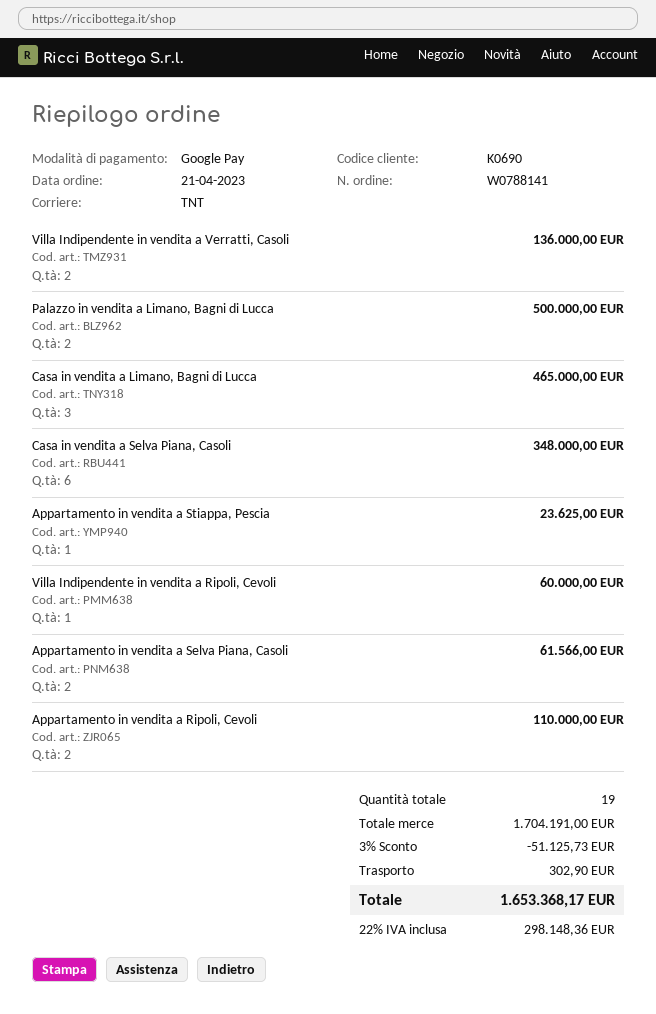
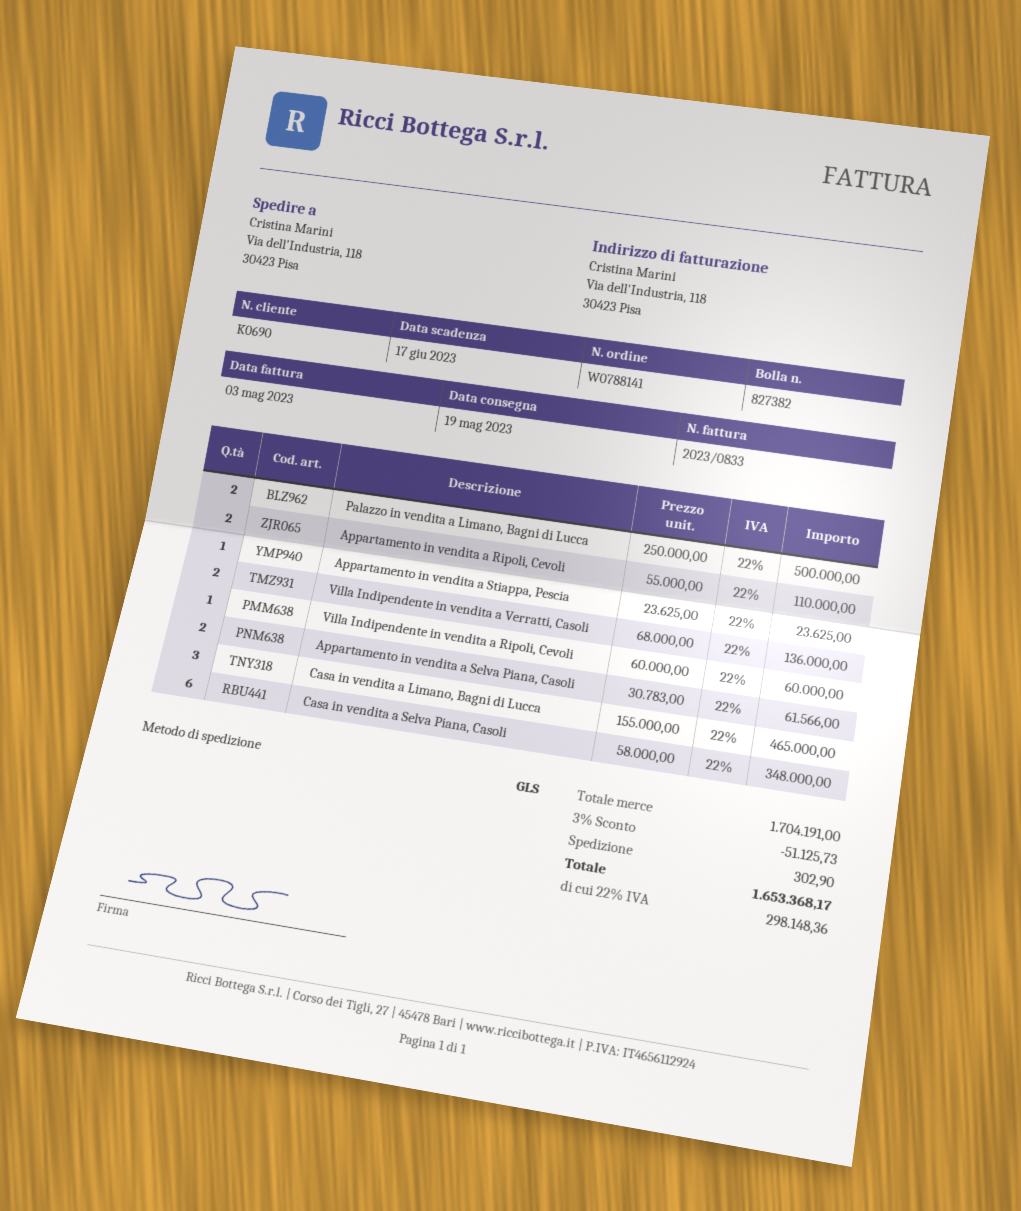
shipping method: TNT -> GLS

